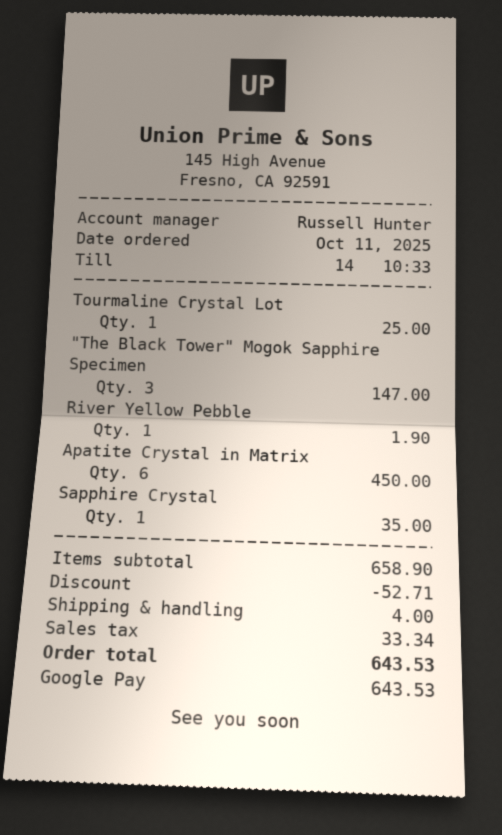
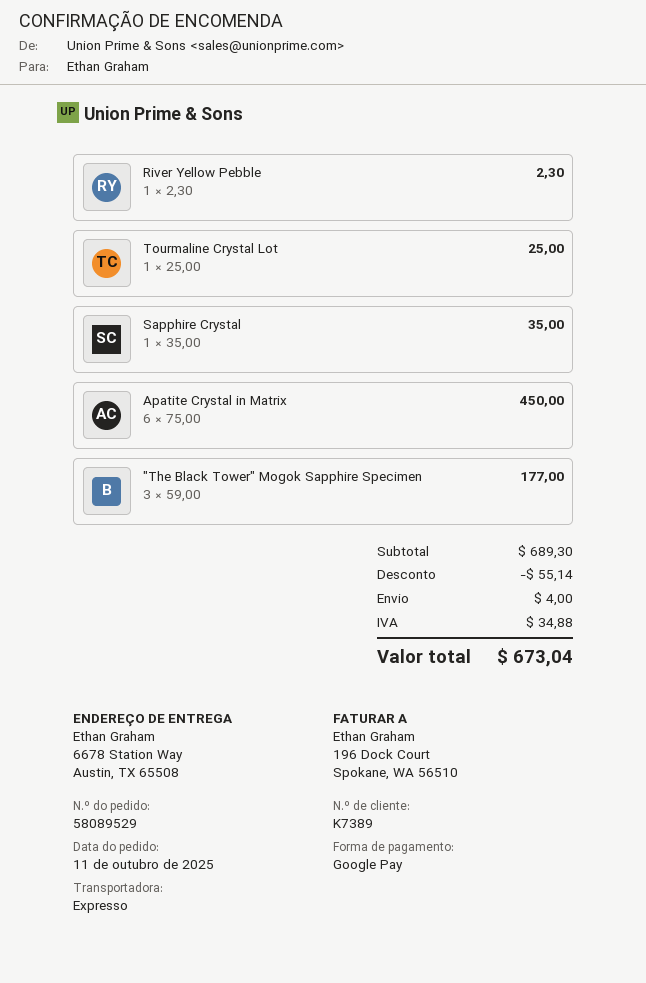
"The Black Tower" Mogok Sapphire Specimen: 3 for 147.00 -> 3 for 177.00
River Yellow Pebble: 1 for 1.90 -> 1 for 2.30
subtotal: 658.90 -> 689.30
discount: 52.71 -> 55.14
tax: 33.34 -> 34.88
total: 643.53 -> 673.04

